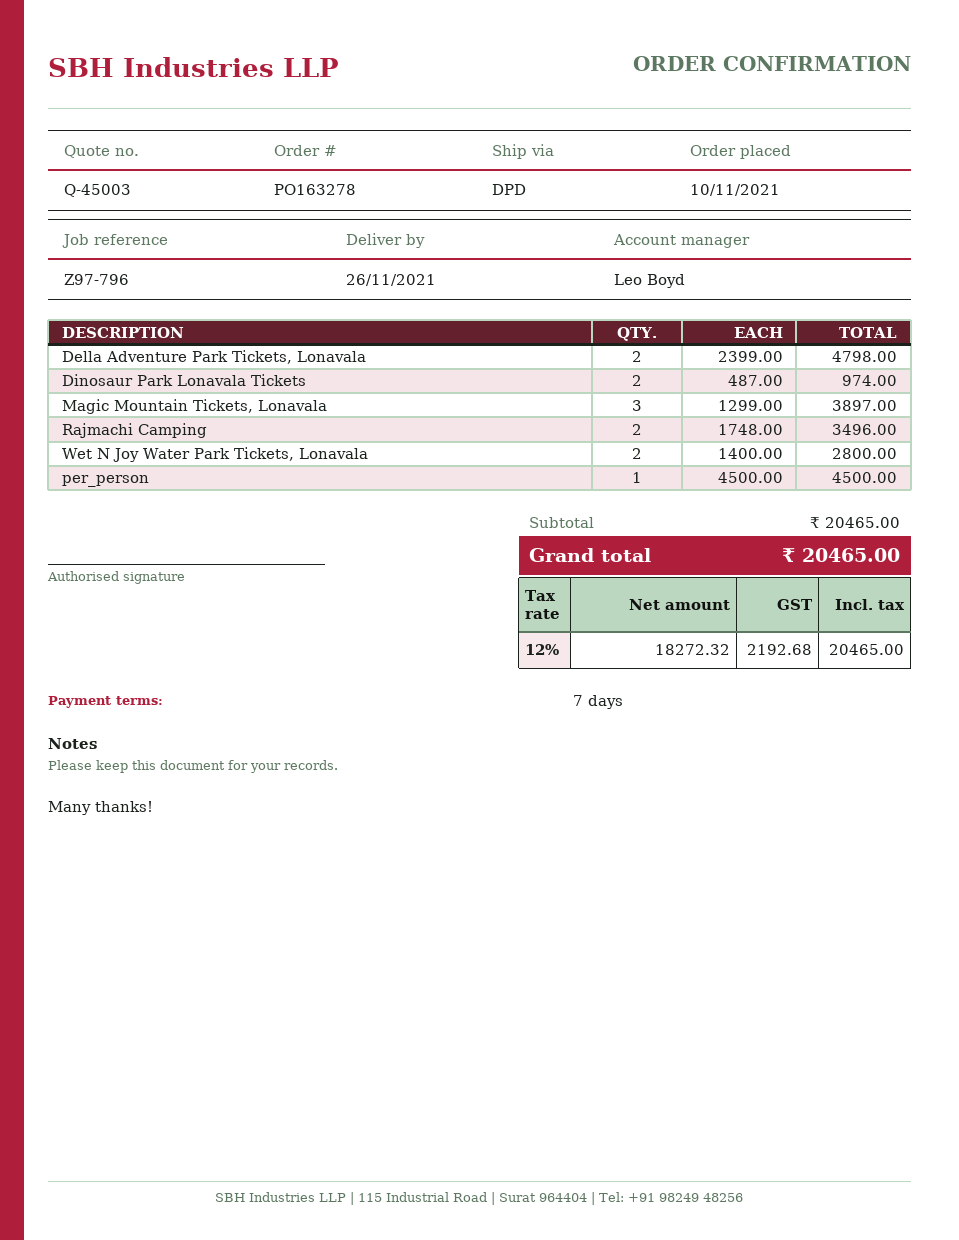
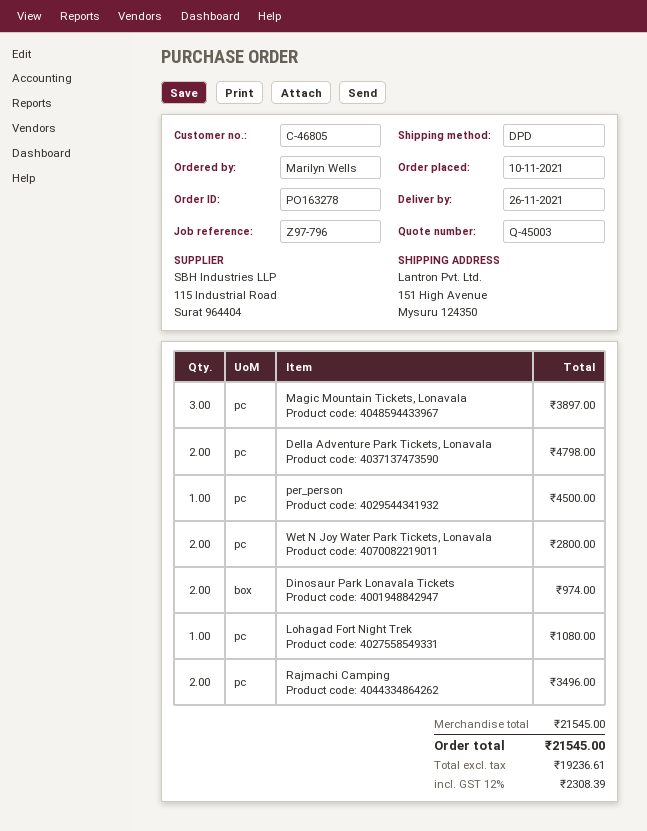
Lohagad Fort Night Trek: none -> 1 for 1080.00
subtotal: 20465.00 -> 21545.00
net: 18272.32 -> 19236.61
tax: 12% = 2192.68 -> 12% = 2308.39
total: 20465.00 -> 21545.00

